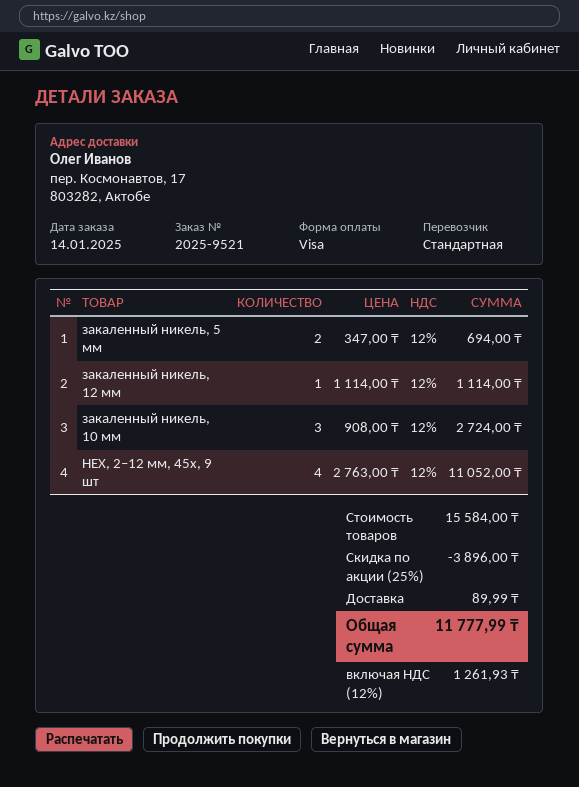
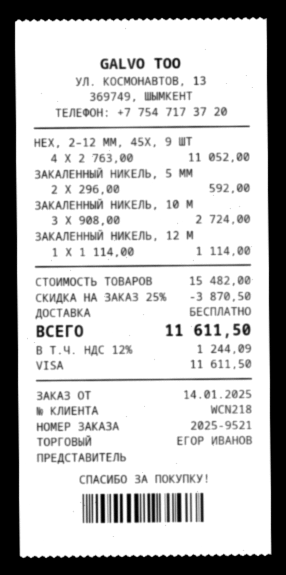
закаленный никель, 5 мм: 2 x 347.00 = 694.00 -> 2 x 296.00 = 592.00
subtotal: 15584.00 -> 15482.00
discount: 25% = 3896.00 -> 25% = 3870.50
shipping: 89.99 -> 0.00
tax: 12% = 1261.93 -> 12% = 1244.09
total: 11777.99 -> 11611.50

